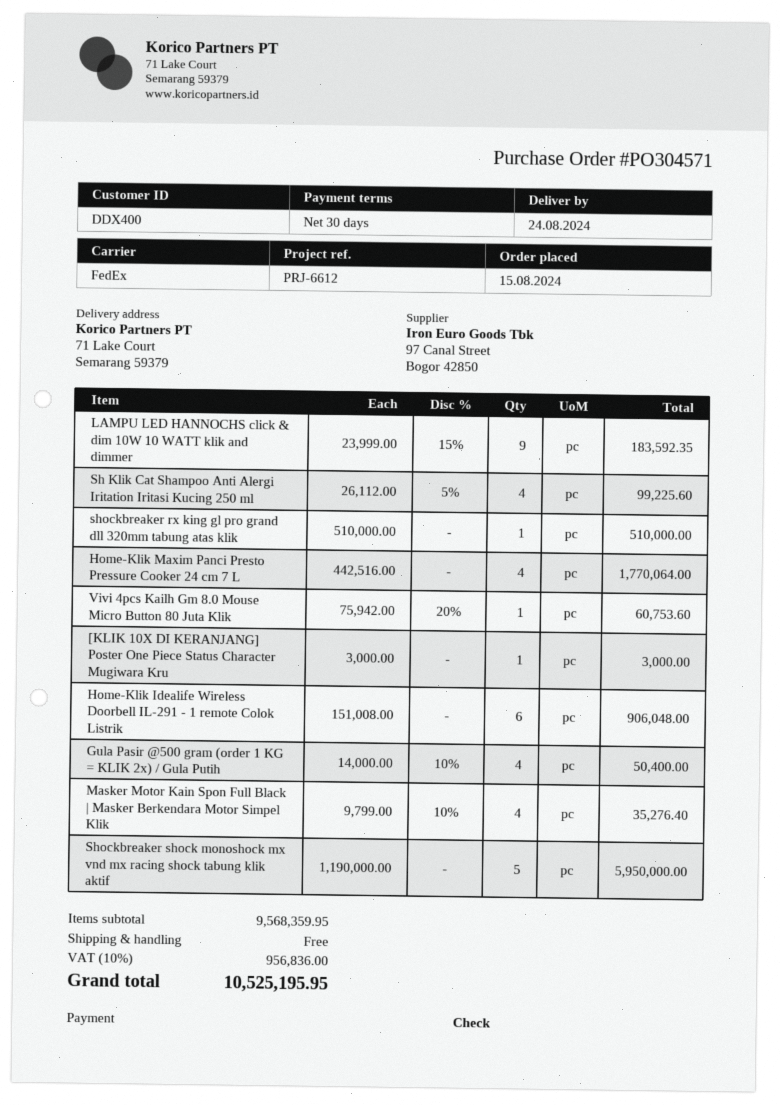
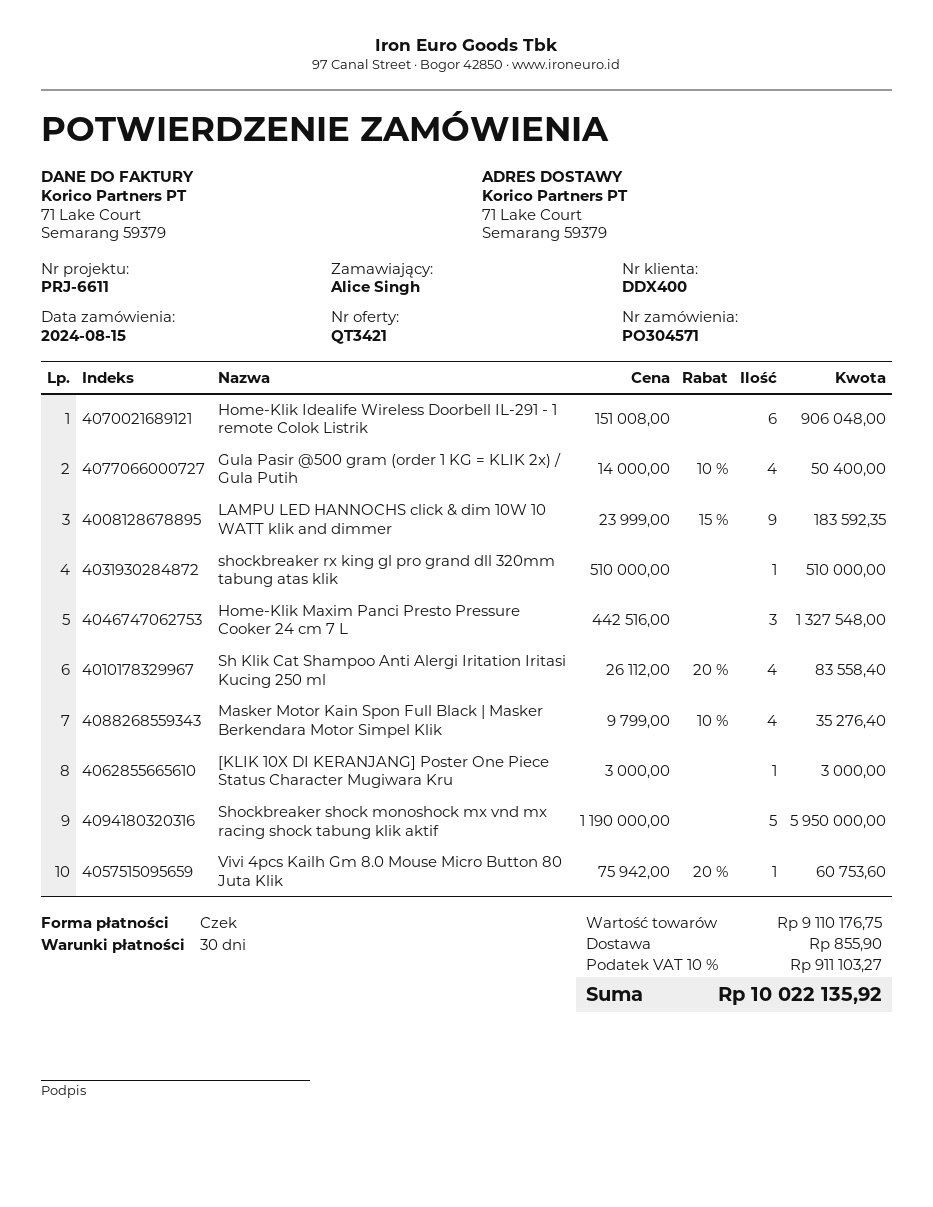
reference: PRJ-6612 -> PRJ-6611
Sh Klik Cat Shampoo Anti Alergi Iritation Iritasi Kucing 250 ml: 4 x 26112.00 - 5% = 99225.60 -> 4 x 26112.00 - 20% = 83558.40
Home-Klik Maxim Panci Presto Pressure Cooker 24 cm 7 L: 4 x 442516.00 = 1770064.00 -> 3 x 442516.00 = 1327548.00
subtotal: 9568359.95 -> 9110176.75
shipping: 0.00 -> 855.90
tax: 10% = 956836.00 -> 10% = 911103.27
total: 10525195.95 -> 10022135.92

